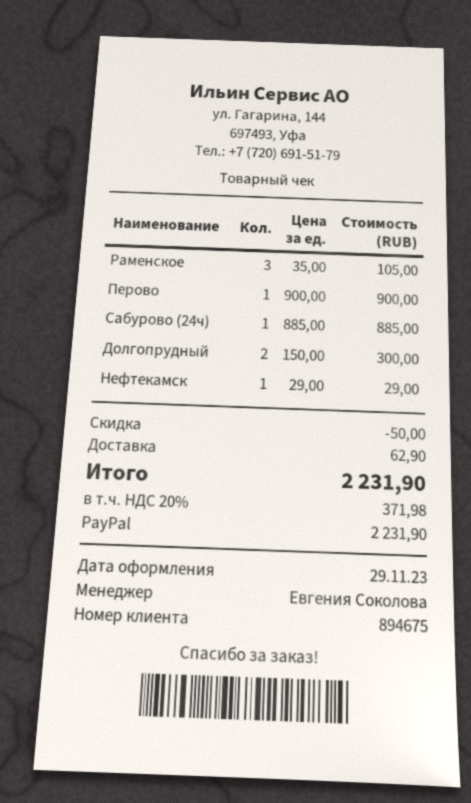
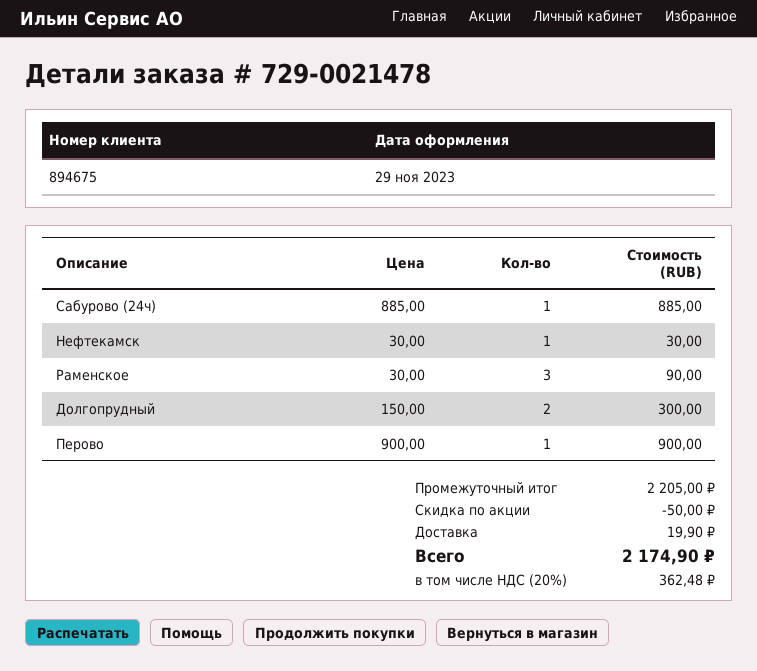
Раменское: 3 x 35.00 = 105.00 -> 3 x 30.00 = 90.00
Нефтекамск: 1 x 29.00 = 29.00 -> 1 x 30.00 = 30.00
shipping: 62.90 -> 19.90
tax: 20% = 371.98 -> 20% = 362.48
total: 2231.90 -> 2174.90

